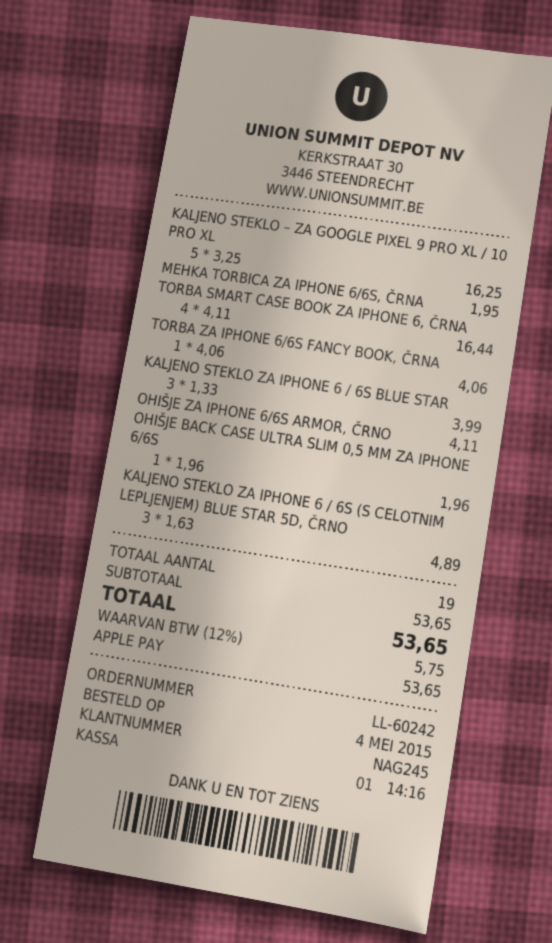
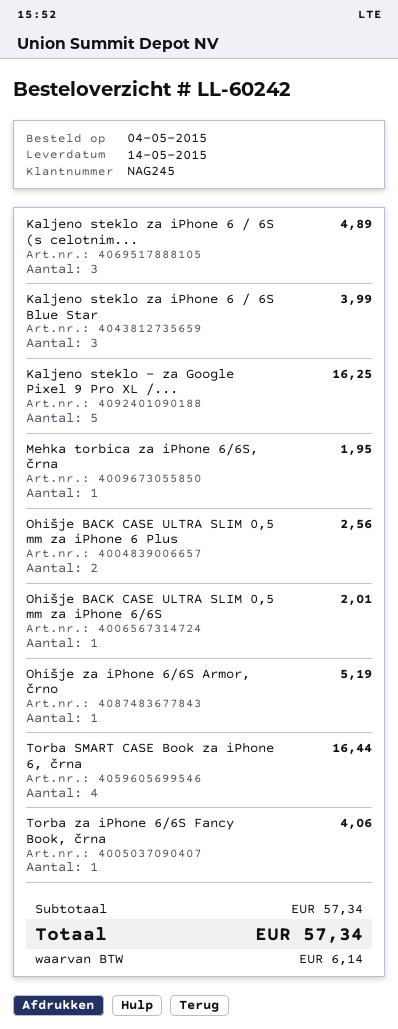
OHIŠJE ZA IPHONE 6/6S ARMOR, ČRNO: 1 for 4.11 -> 1 for 5.19
OHIŠJE BACK CASE ULTRA SLIM 0,5 MM ZA IPHONE 6/6S: 1 for 1.96 -> 1 for 2.01
Ohišje BACK CASE ULTRA SLIM 0,5 mm za iPhone 6 Plus: none -> 2 for 2.56
subtotal: 53.65 -> 57.34
tax: 5.75 -> 6.14
total: 53.65 -> 57.34

